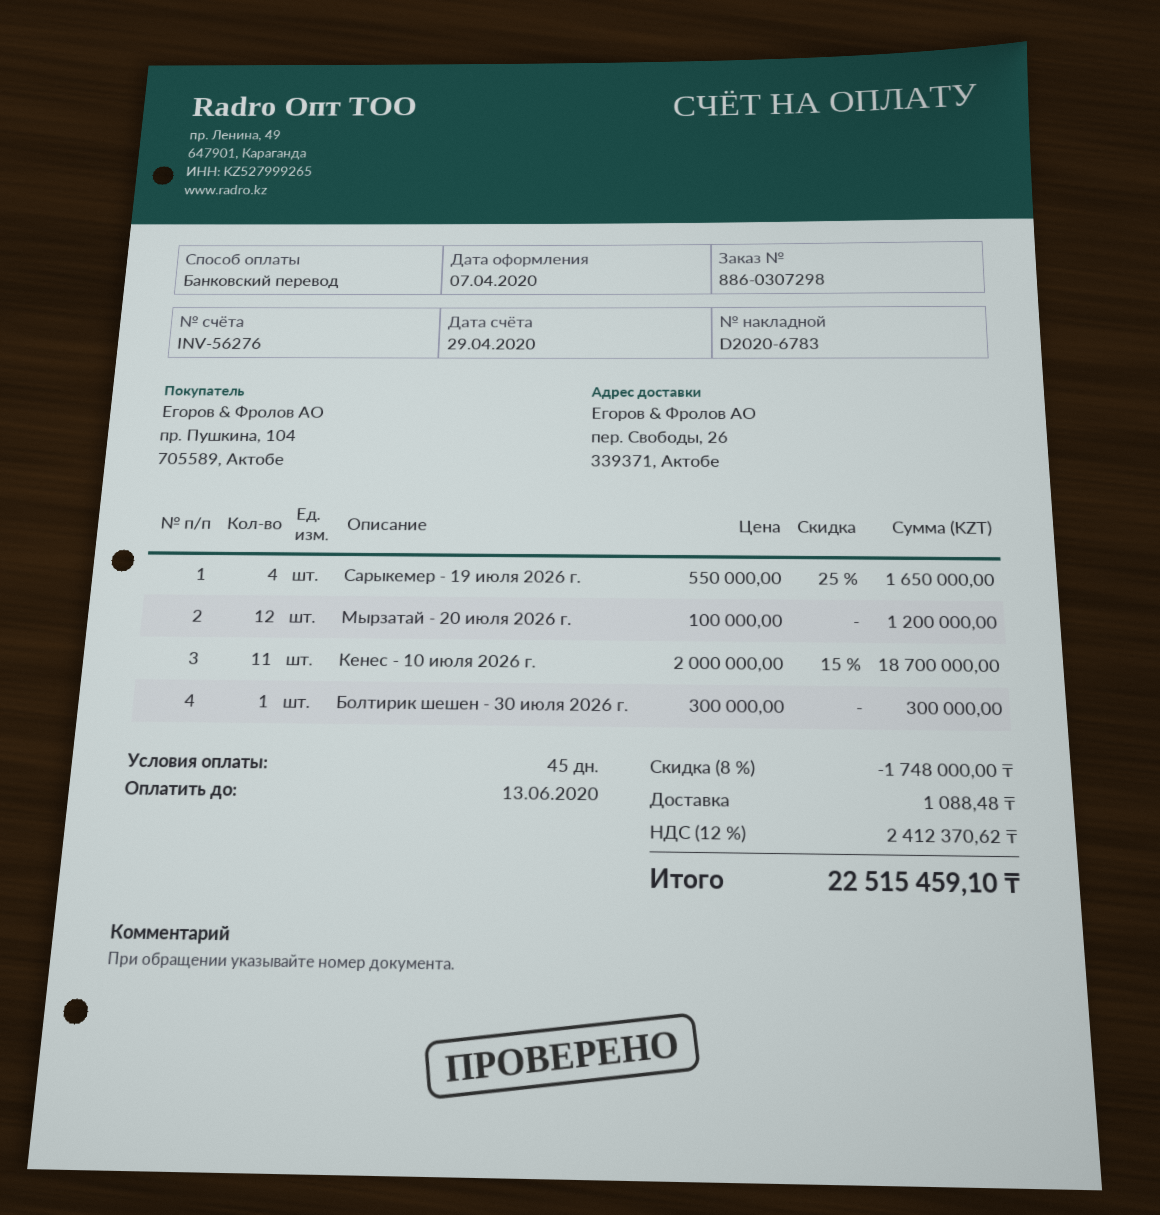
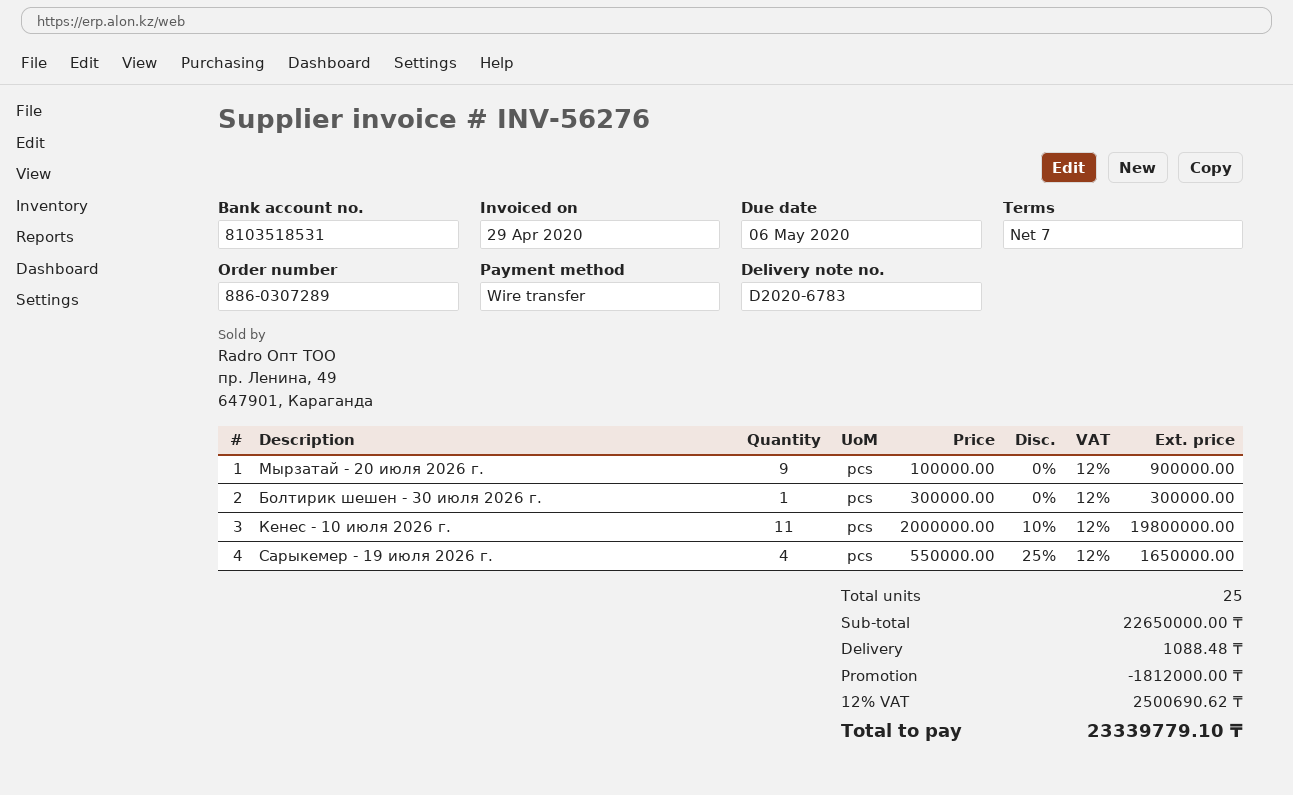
order number: 886-0307298 -> 886-0307289
payment terms: 45 days -> 7 days
due date: 2020-06-13 -> 2020-05-06
Мырзатай - 20 июля 2026 г.: 12 x 100000.00 = 1200000.00 -> 9 x 100000.00 = 900000.00
Кенес - 10 июля 2026 г.: 11 x 2000000.00 - 15% = 18700000.00 -> 11 x 2000000.00 - 10% = 19800000.00
discount: 1748000.00 -> 1812000.00
tax: 12% = 2412370.62 -> 12% = 2500690.62
total: 22515459.10 -> 23339779.10

